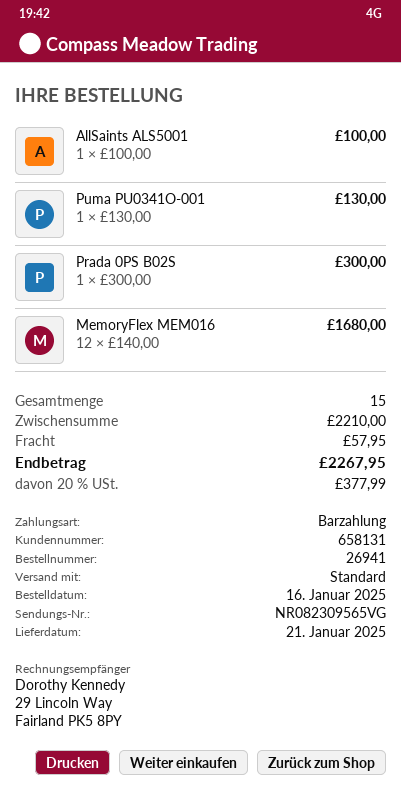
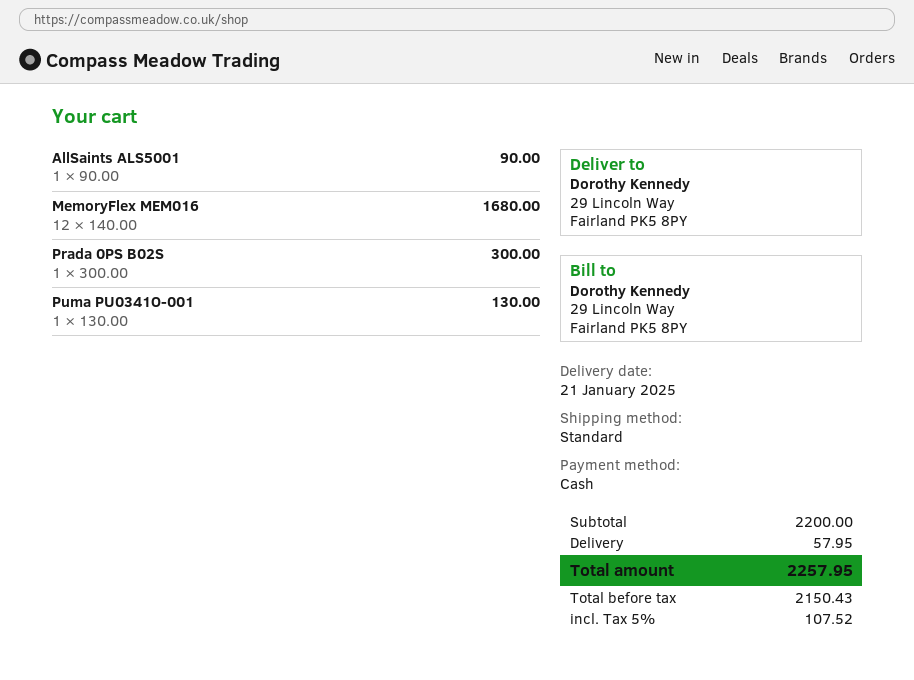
AllSaints ALS5001: 1 x 100.00 = 100.00 -> 1 x 90.00 = 90.00
subtotal: 2210.00 -> 2200.00
tax: 20% = 377.99 -> 5% = 107.52
total: 2267.95 -> 2257.95

